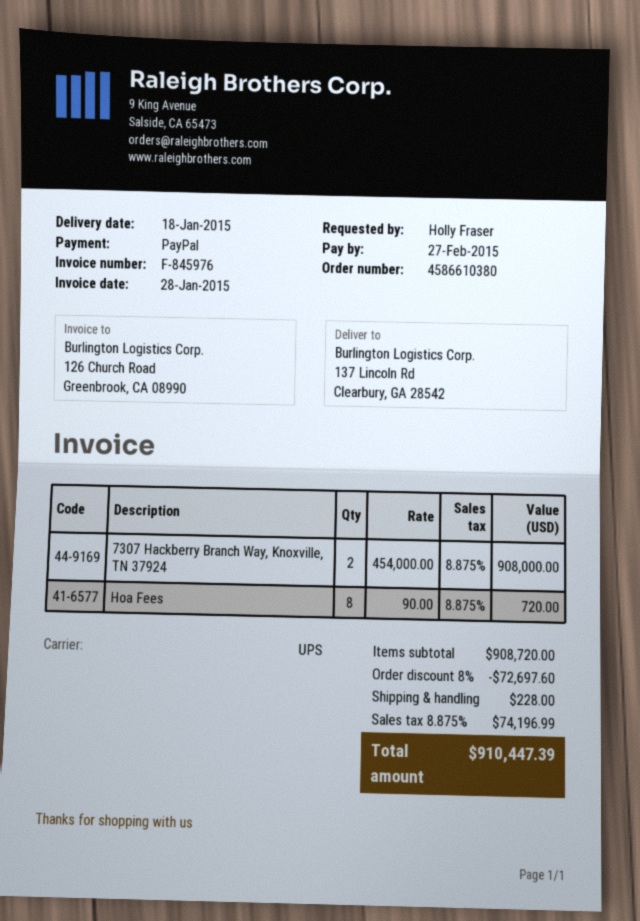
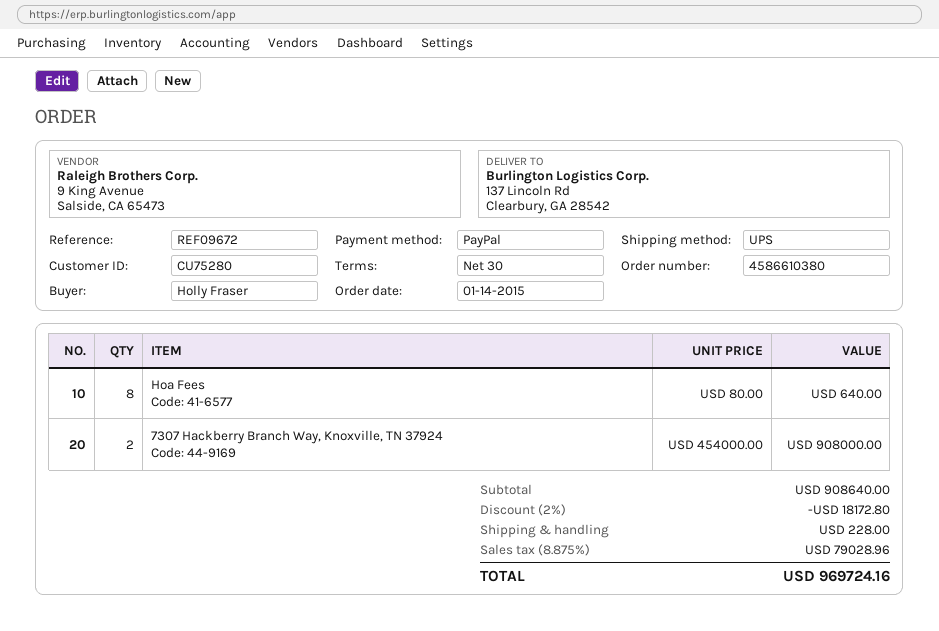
Hoa Fees: 8 x 90.00 = 720.00 -> 8 x 80.00 = 640.00
subtotal: 908720.00 -> 908640.00
discount: 8% = 72697.60 -> 2% = 18172.80
tax: 8.875% = 74196.99 -> 8.875% = 79028.96
total: 910447.39 -> 969724.16

